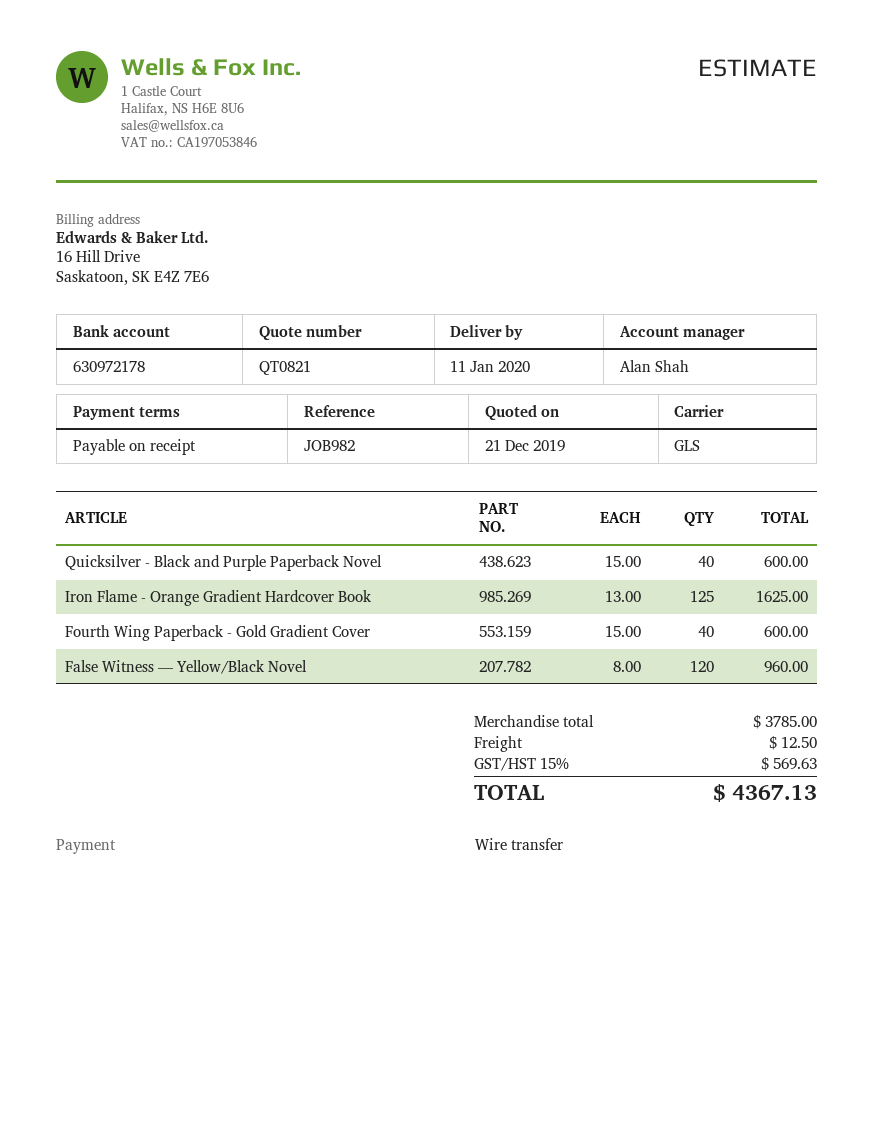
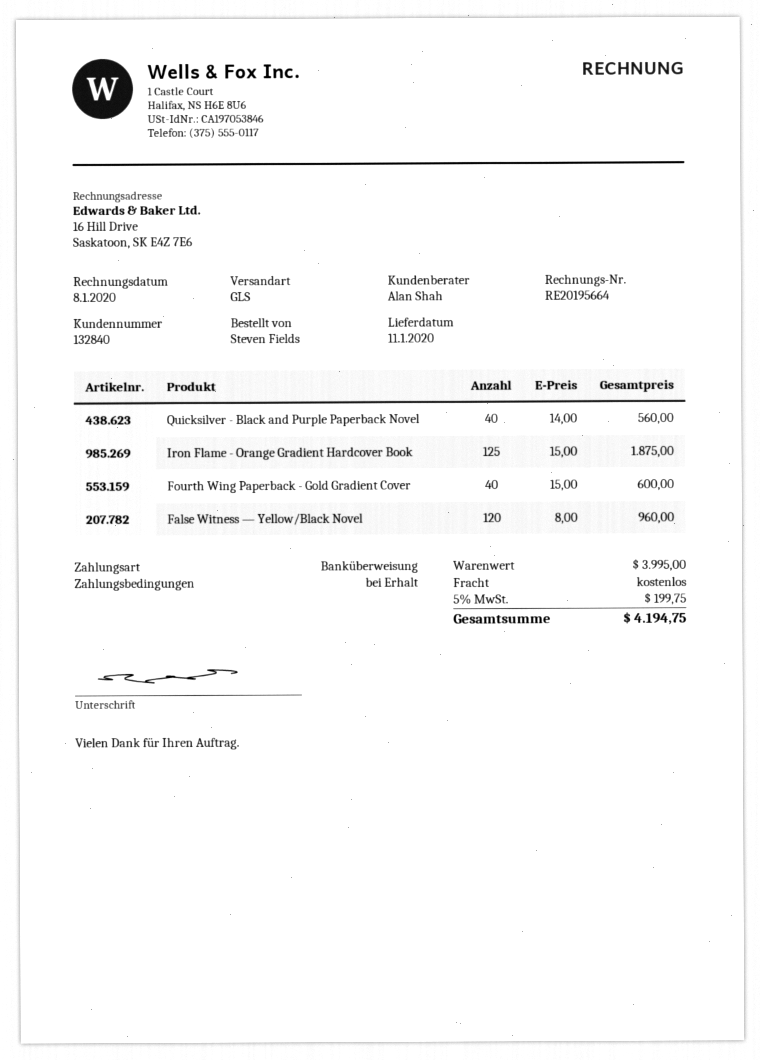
Quicksilver - Black and Purple Paperback Novel: 40 x 15.00 = 600.00 -> 40 x 14.00 = 560.00
Iron Flame - Orange Gradient Hardcover Book: 125 x 13.00 = 1625.00 -> 125 x 15.00 = 1875.00
subtotal: 3785.00 -> 3995.00
shipping: 12.50 -> 0.00
tax: 15% = 569.63 -> 5% = 199.75
total: 4367.13 -> 4194.75

